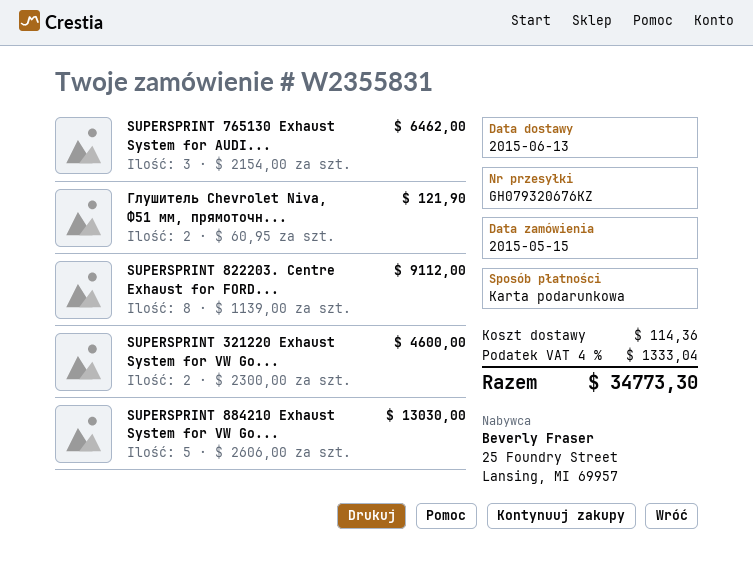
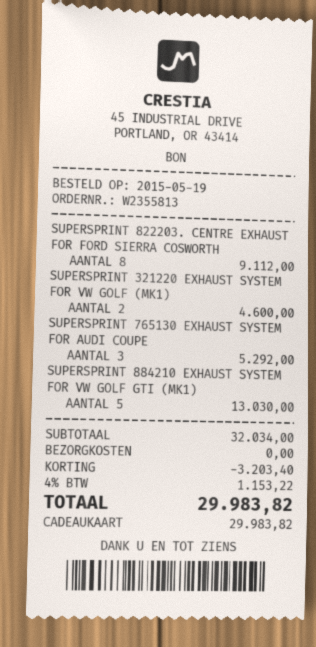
order number: W2355831 -> W2355813
order date: 2015-05-15 -> 2015-05-19
SUPERSPRINT 765130 Exhaust System for AUDI...: 3 for 6462.00 -> 3 for 5292.00
Глушитель Chevrolet Niva, Ф51 мм, прямоточн...: 2 for 121.90 -> none
discount: none -> 3203.40
shipping: 114.36 -> 0.00
tax: 4% = 1333.04 -> 4% = 1153.22
total: 34773.30 -> 29983.82

